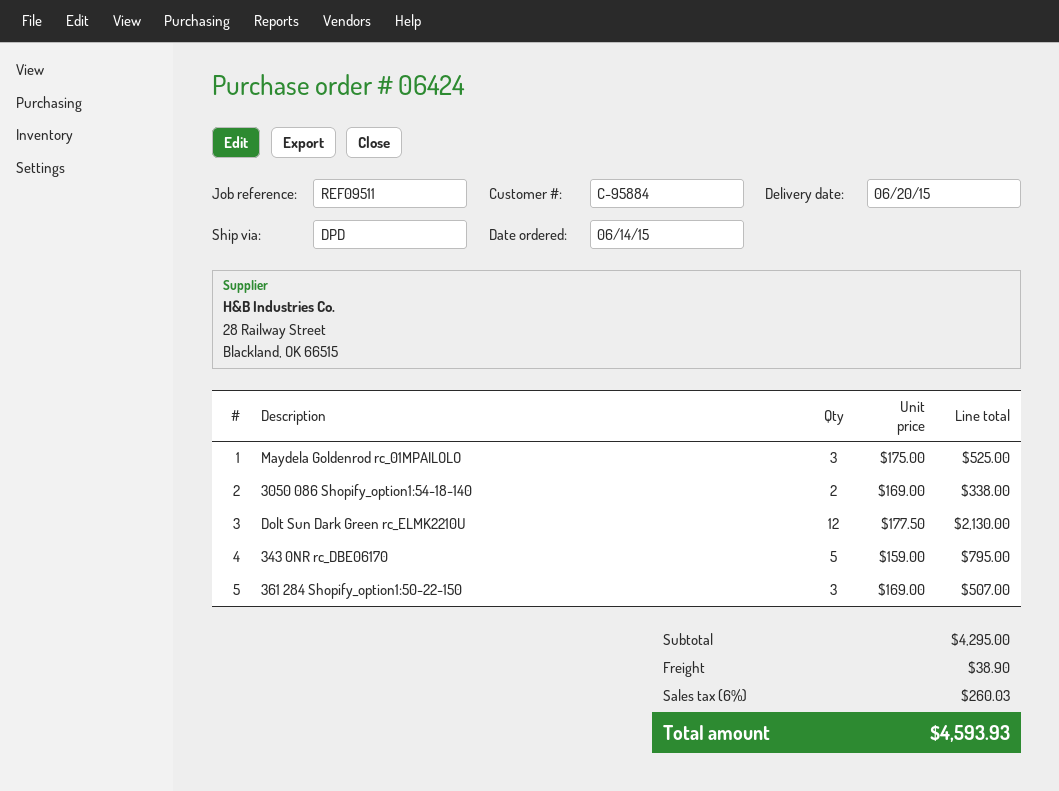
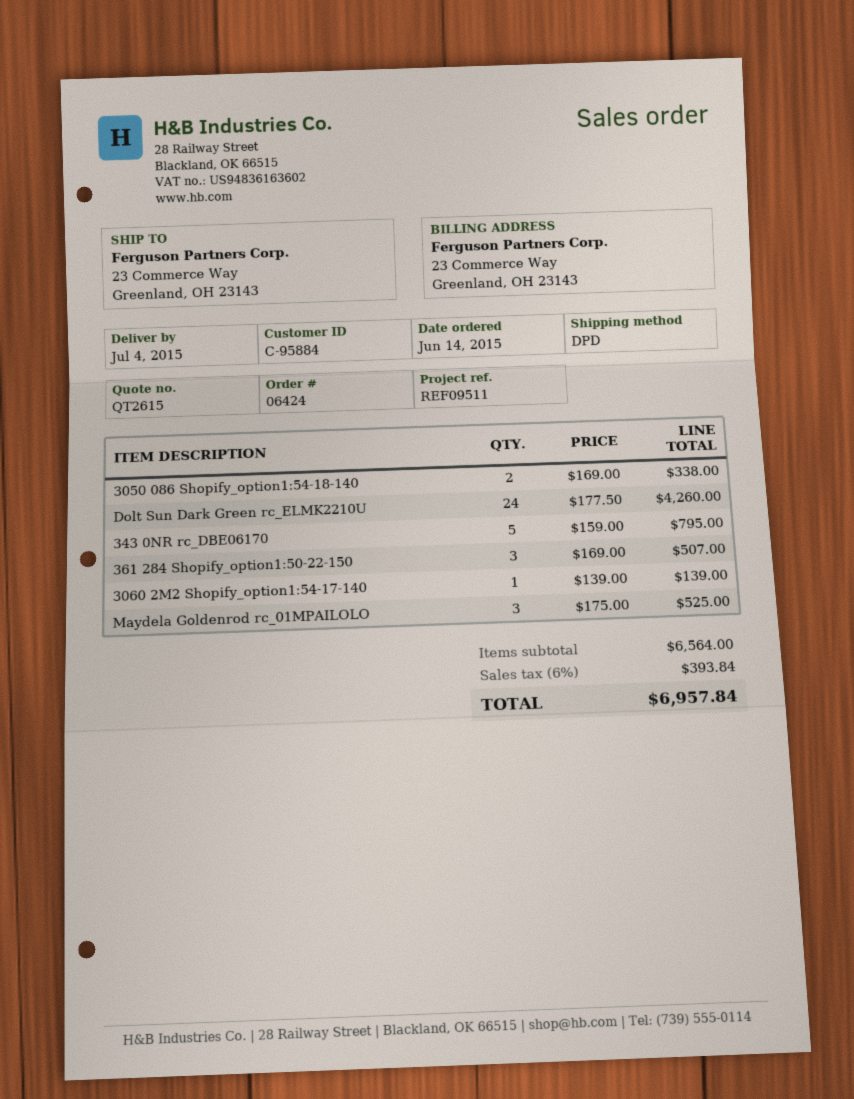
delivery date: 2015-06-20 -> 2015-07-04
Dolt Sun Dark Green rc_ELMK2210U: 12 x 177.50 = 2130.00 -> 24 x 177.50 = 4260.00
3060 2M2 Shopify_option1:54-17-140: none -> 1 x 139.00 = 139.00
subtotal: 4295.00 -> 6564.00
shipping: 38.90 -> none
tax: 6% = 260.03 -> 6% = 393.84
total: 4593.93 -> 6957.84

